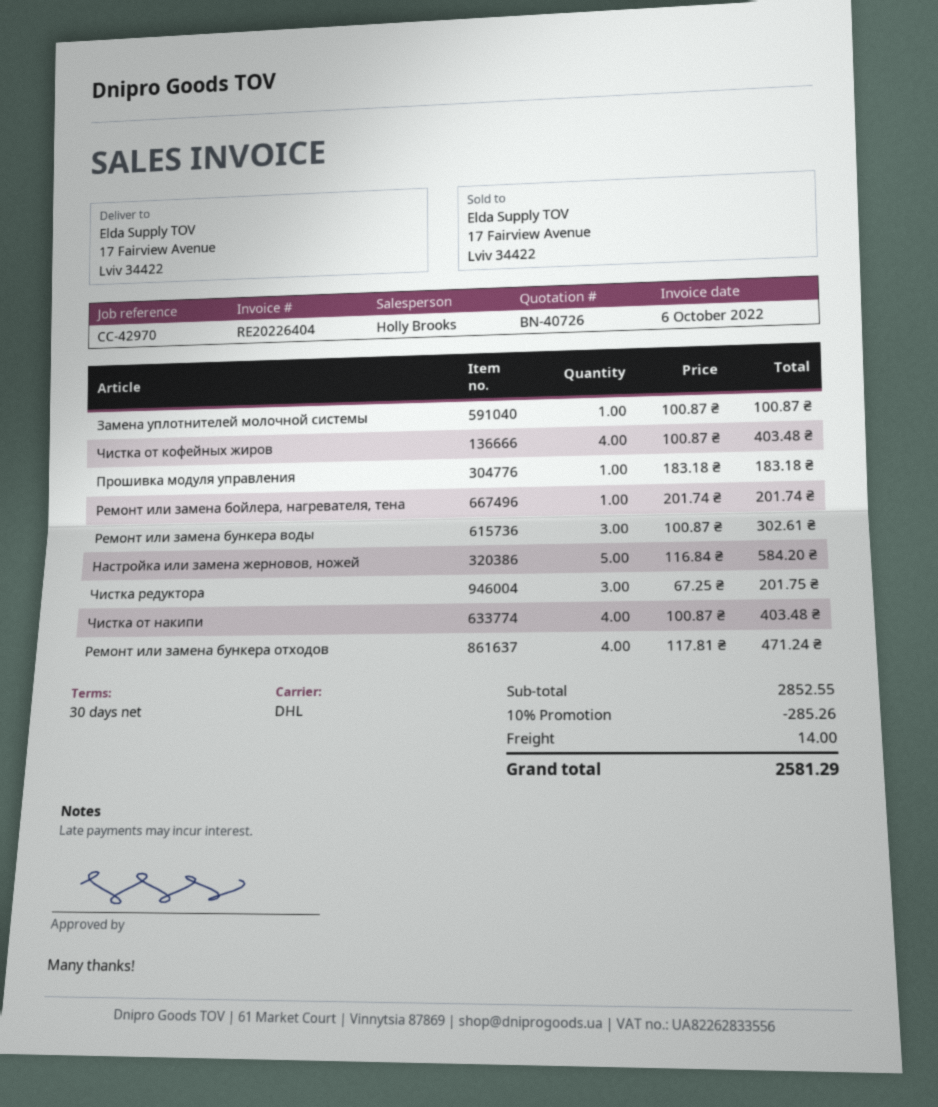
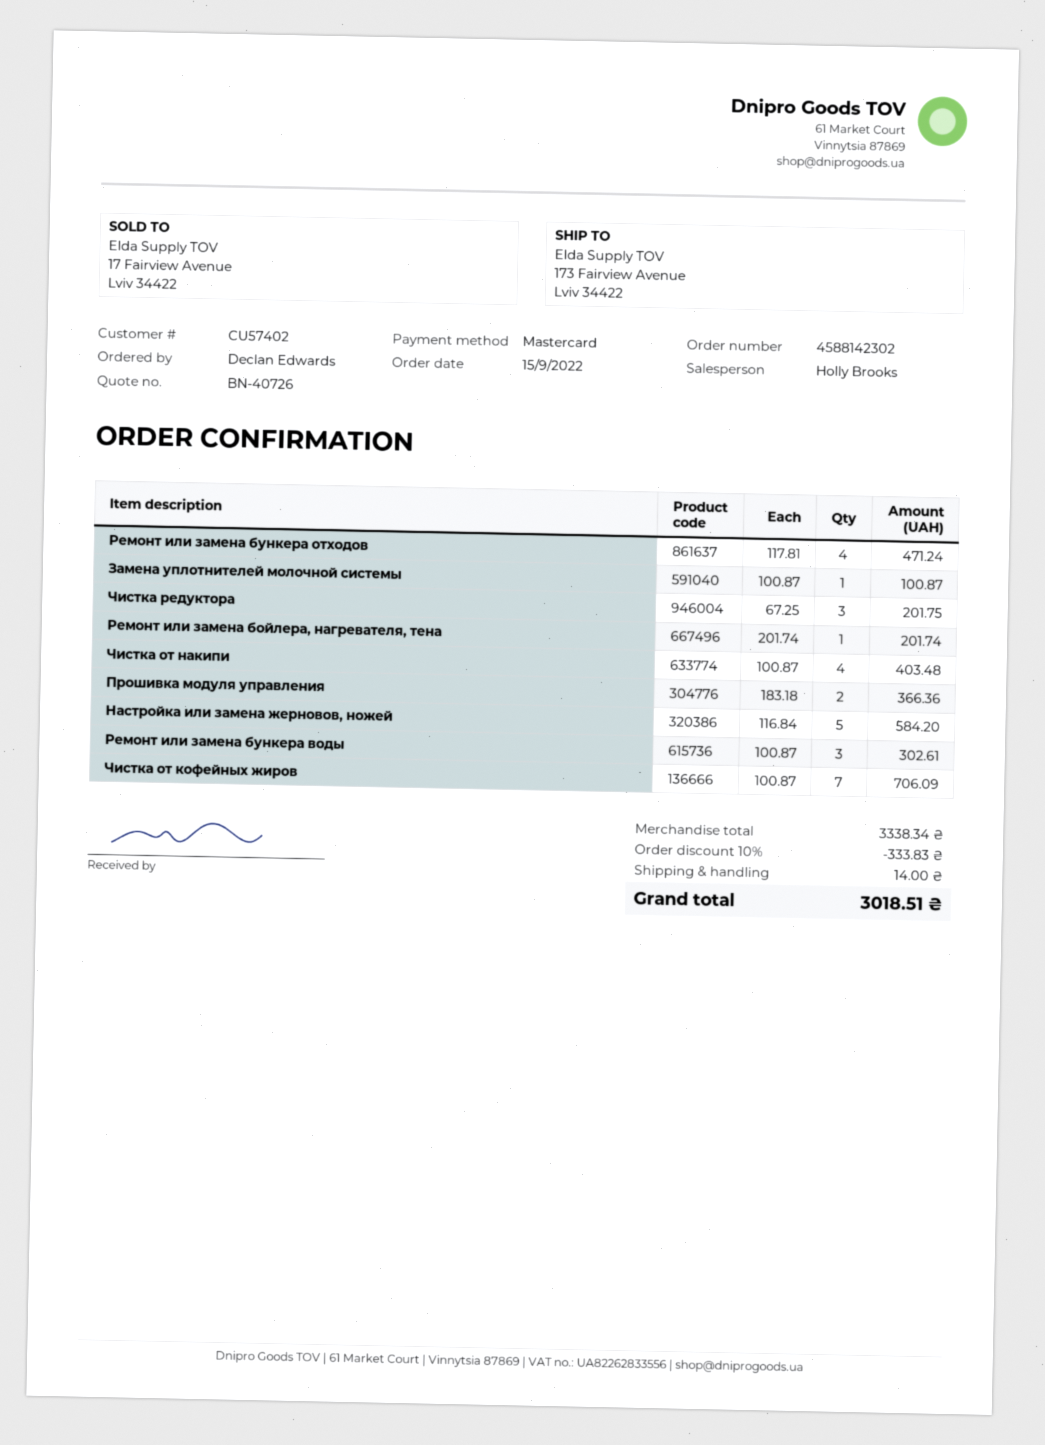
ship to: 17 Fairview Avenue, Lviv 34422 -> 173 Fairview Avenue, Lviv 34422
Чистка от кофейных жиров: 4 x 100.87 = 403.48 -> 7 x 100.87 = 706.09
Прошивка модуля управления: 1 x 183.18 = 183.18 -> 2 x 183.18 = 366.36
subtotal: 2852.55 -> 3338.34
discount: 10% = 285.26 -> 10% = 333.83
total: 2581.29 -> 3018.51

